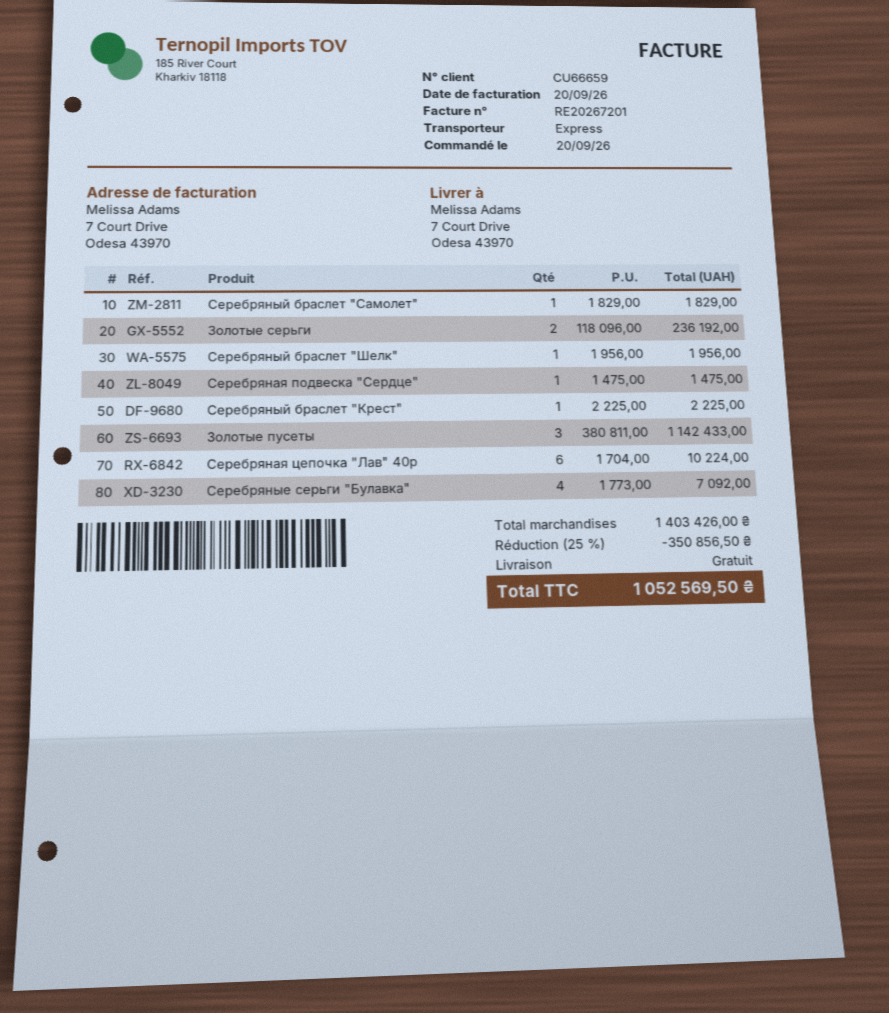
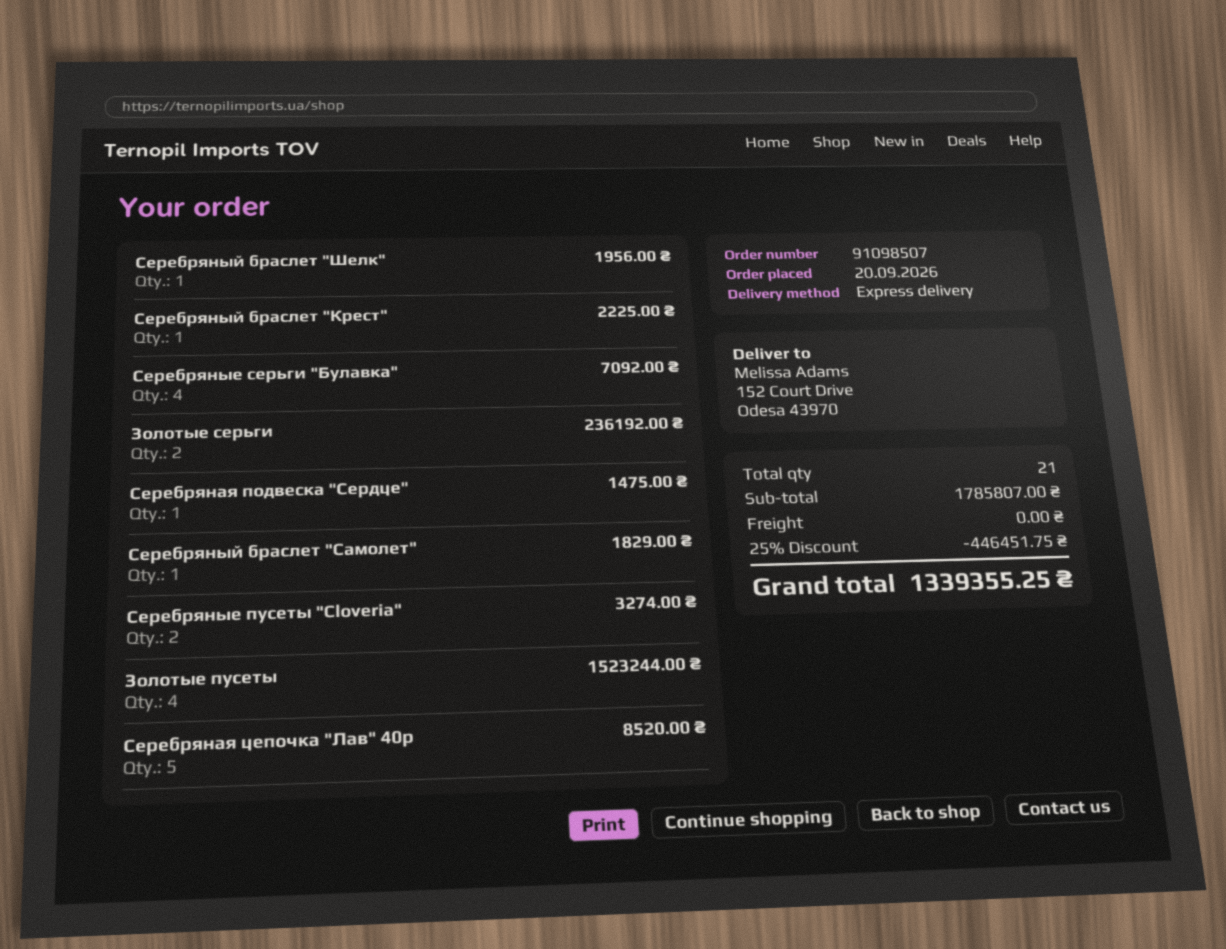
ship to: 7 Court Drive, Odesa 43970 -> 152 Court Drive, Odesa 43970
Золотые пусеты: 3 for 1142433.00 -> 4 for 1523244.00
Серебряная цепочка "Лав" 40р: 6 for 10224.00 -> 5 for 8520.00
Серебряные пусеты "Cloveria": none -> 2 for 3274.00
subtotal: 1403426.00 -> 1785807.00
discount: 25% = 350856.50 -> 25% = 446451.75
total: 1052569.50 -> 1339355.25

